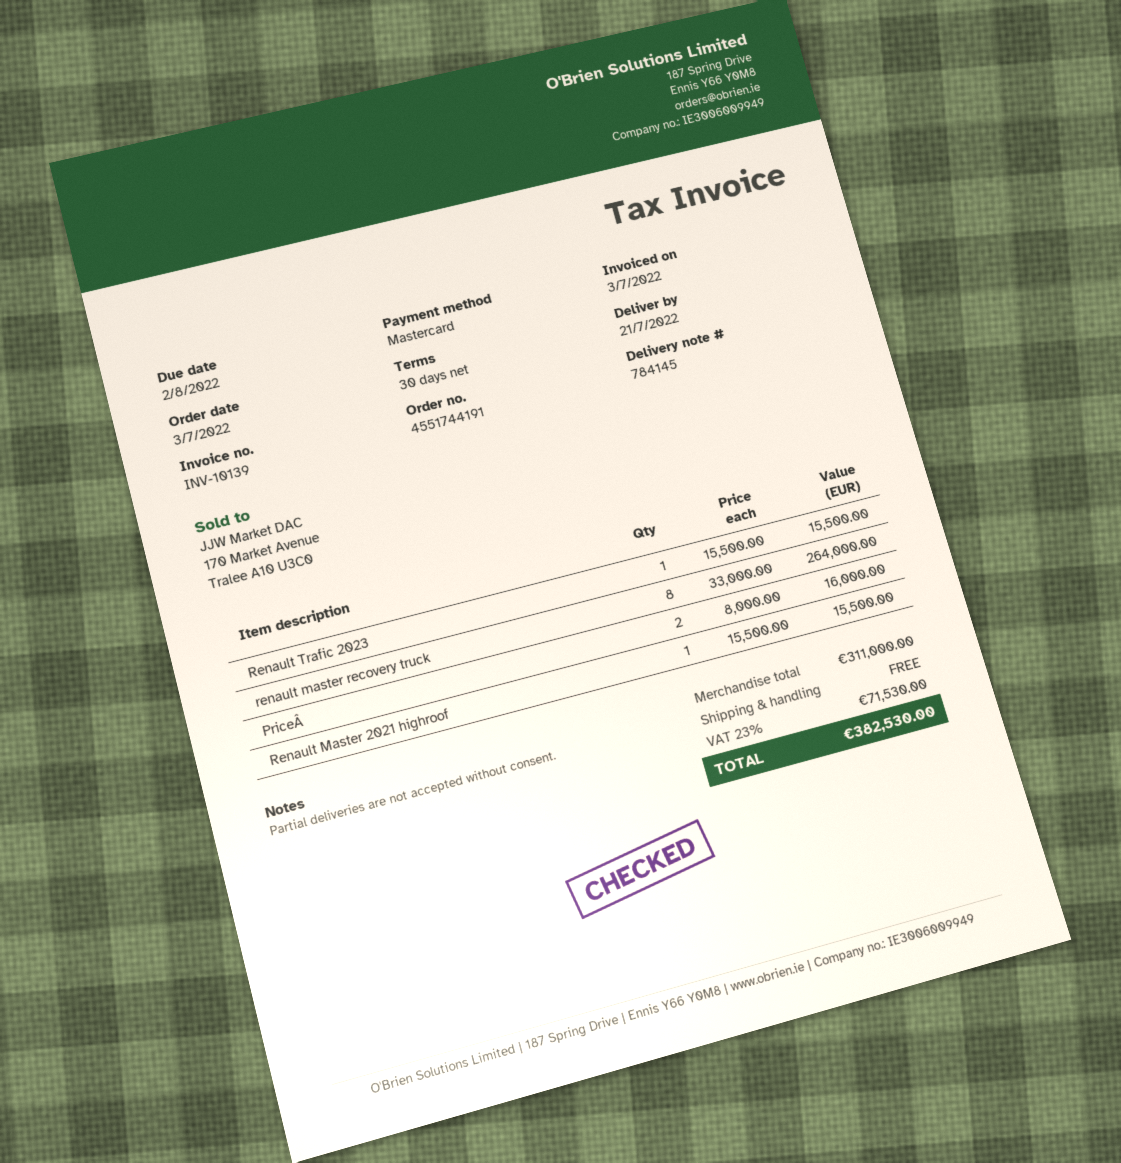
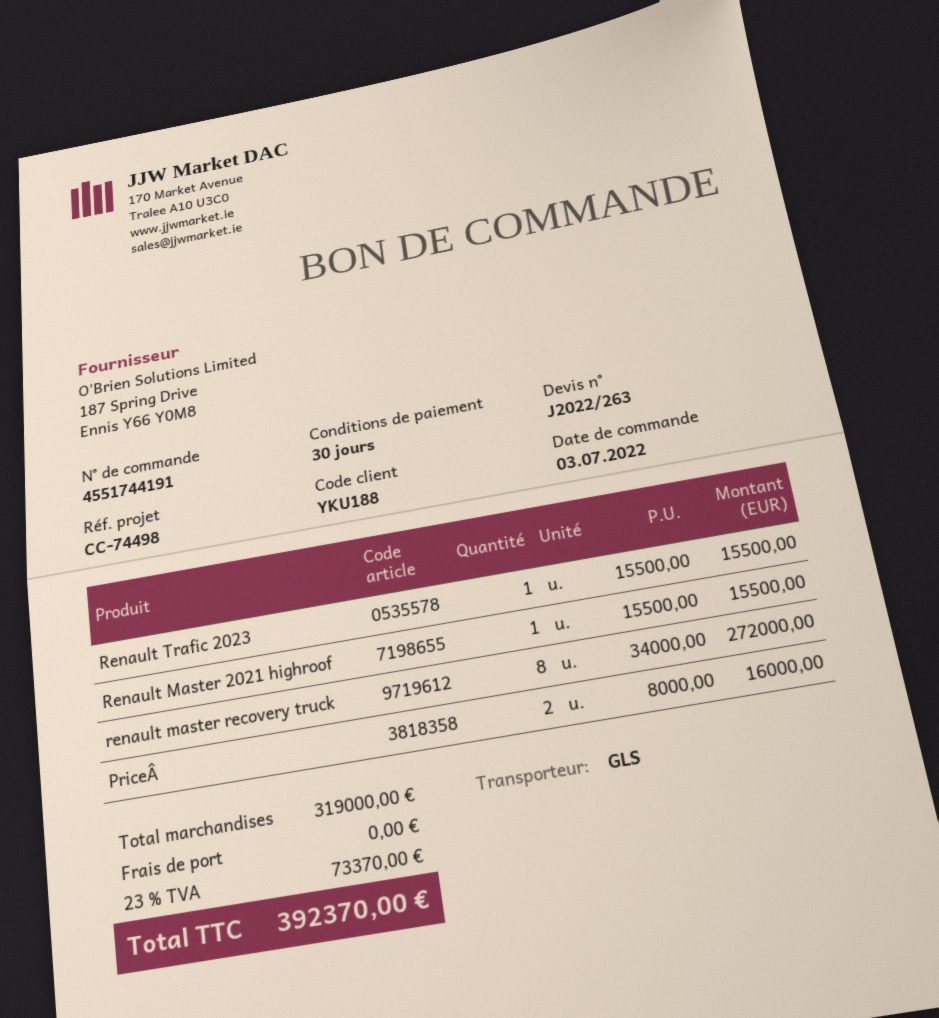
renault master recovery truck: 8 x 33000.00 = 264000.00 -> 8 x 34000.00 = 272000.00
subtotal: 311000.00 -> 319000.00
tax: 23% = 71530.00 -> 23% = 73370.00
total: 382530.00 -> 392370.00

